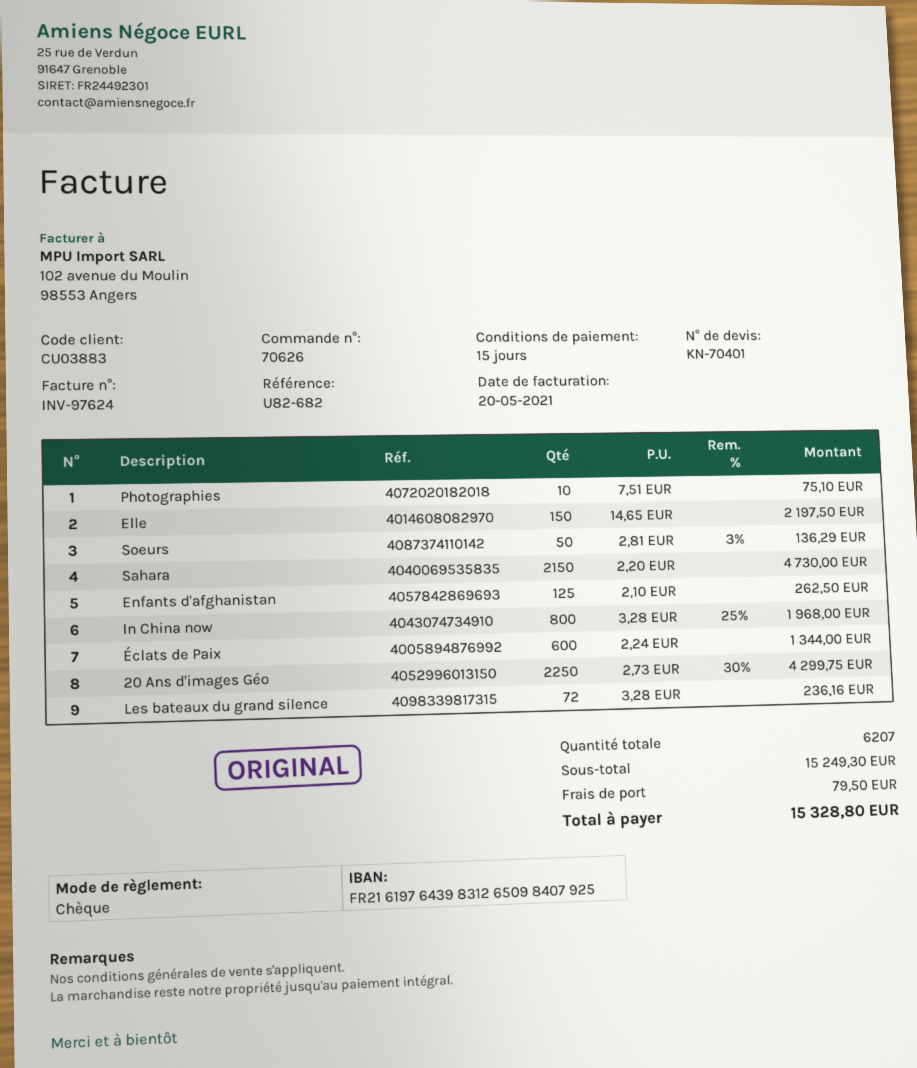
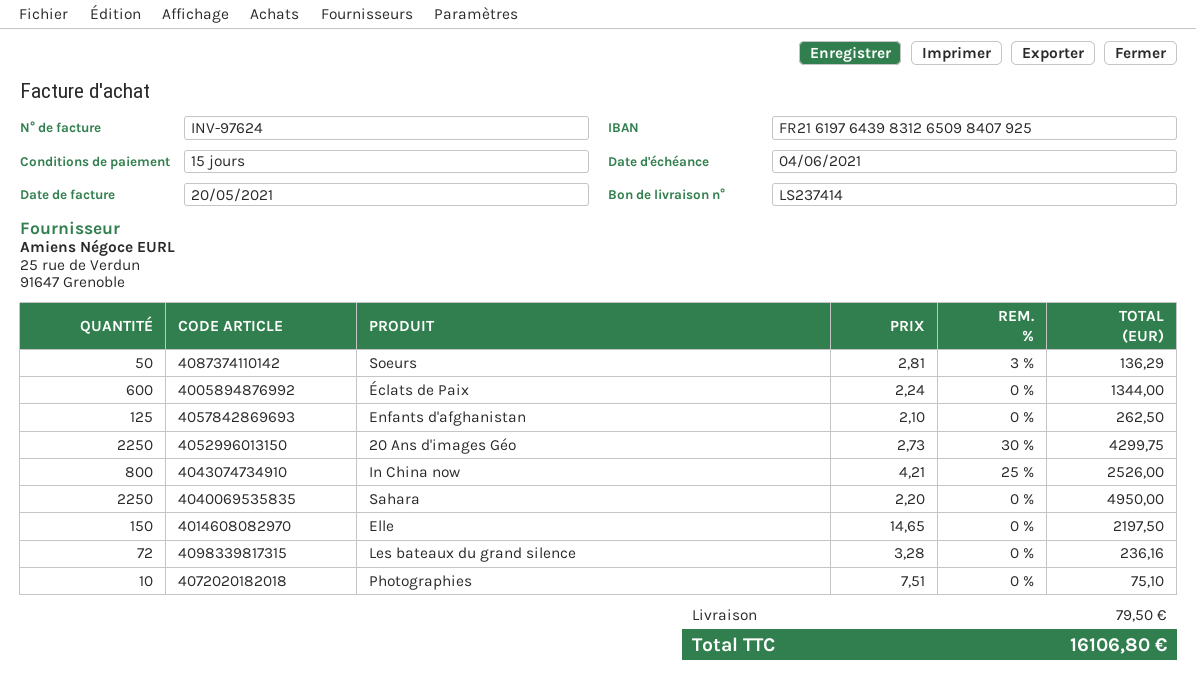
Sahara: 2150 x 2.20 = 4730.00 -> 2250 x 2.20 = 4950.00
In China now: 800 x 3.28 - 25% = 1968.00 -> 800 x 4.21 - 25% = 2526.00
total: 15328.80 -> 16106.80

